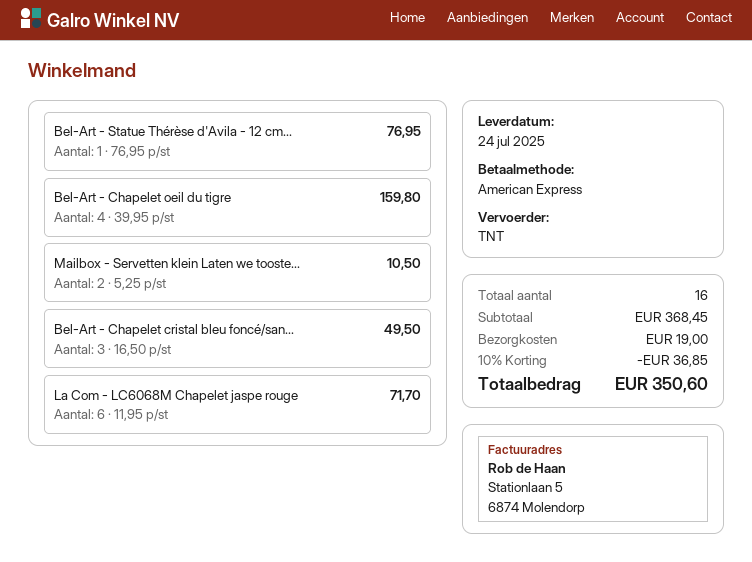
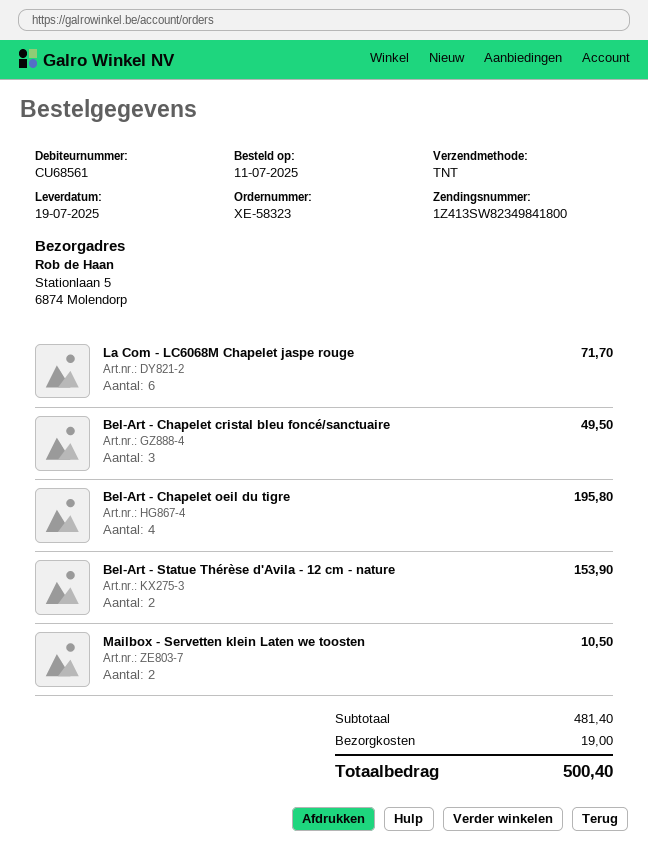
delivery date: 2025-07-24 -> 2025-07-19
Bel-Art - Statue Thérèse d'Avila - 12 cm...: 1 for 76.95 -> 2 for 153.90
Bel-Art - Chapelet oeil du tigre: 4 for 159.80 -> 4 for 195.80
subtotal: 368.45 -> 481.40
discount: 10% = 36.85 -> none
total: 350.60 -> 500.40

